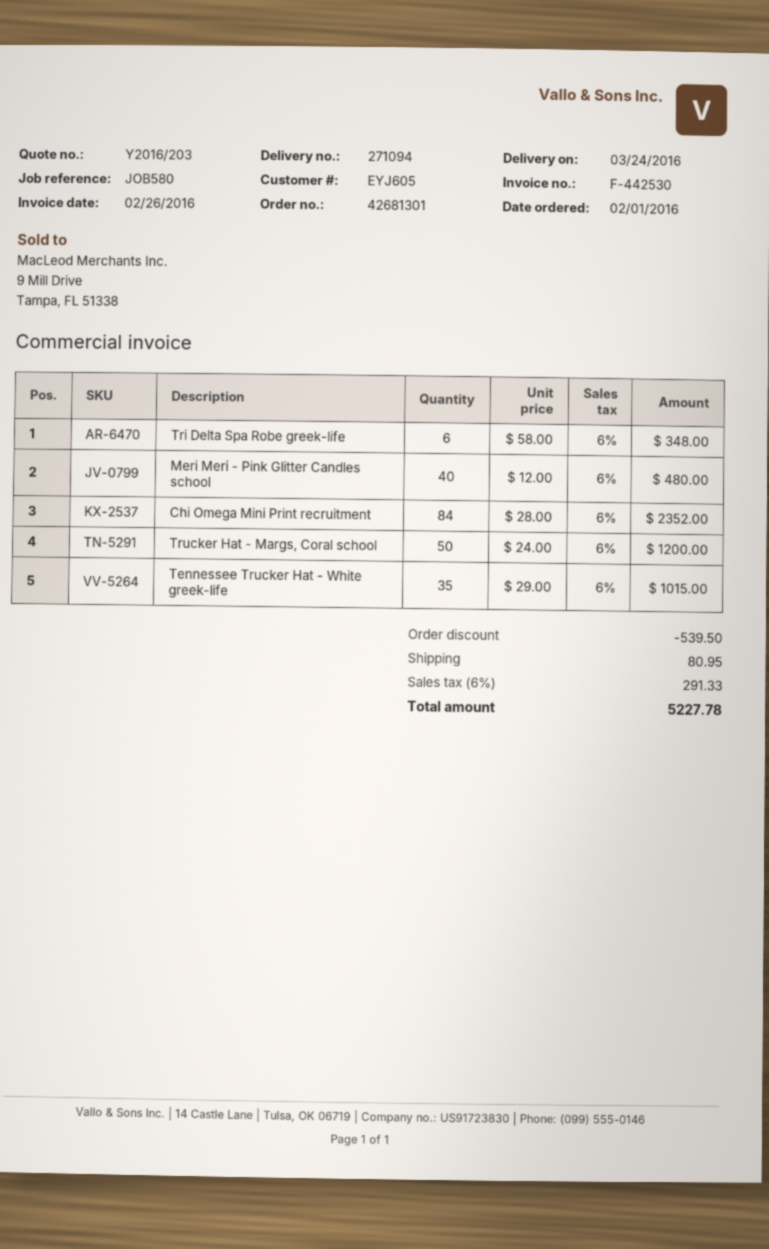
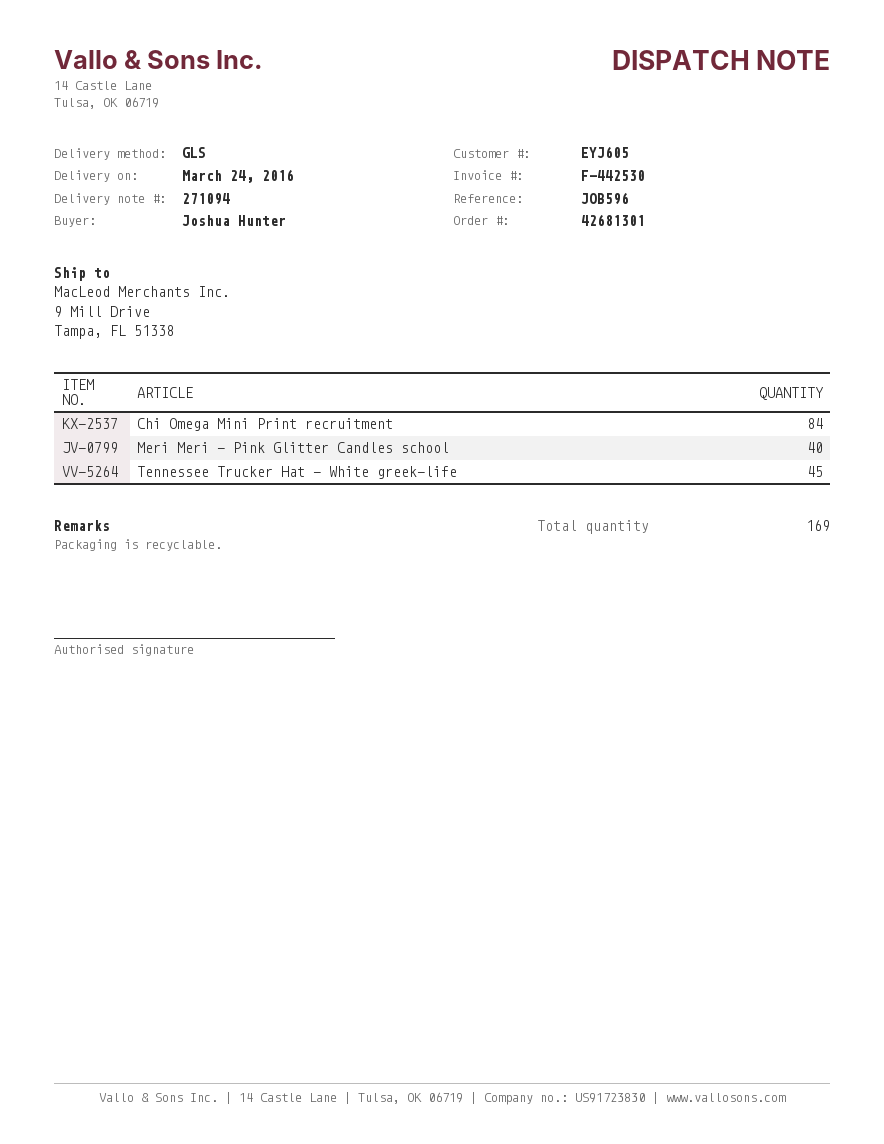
reference: JOB580 -> JOB596
Tri Delta Spa Robe greek-life: 6 -> none
Trucker Hat - Margs, Coral school: 50 -> none
Tennessee Trucker Hat - White greek-life: 35 -> 45

